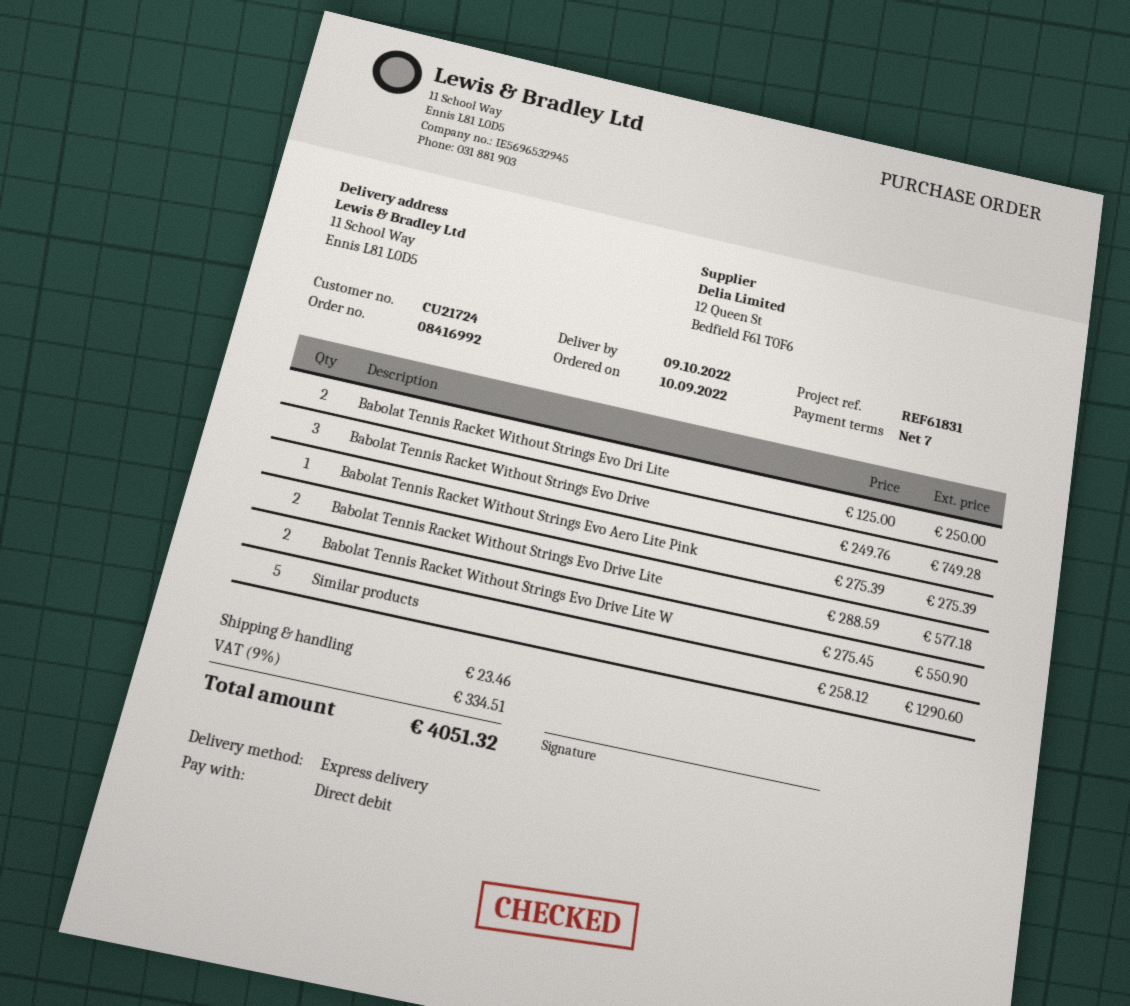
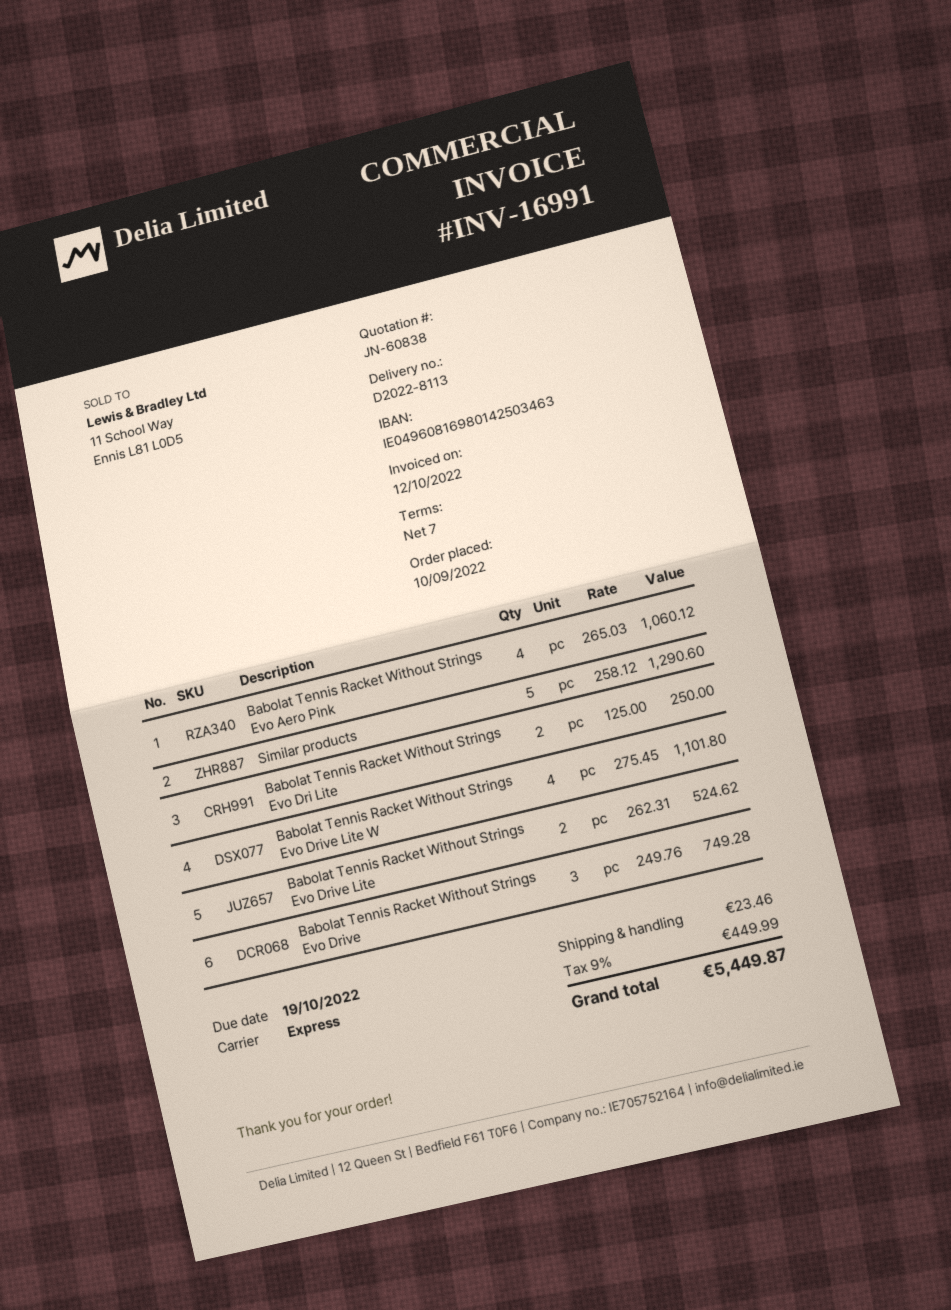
Babolat Tennis Racket Without Strings Evo Aero Lite Pink: 1 x 275.39 = 275.39 -> none
Babolat Tennis Racket Without Strings Evo Drive Lite: 2 x 288.59 = 577.18 -> 2 x 262.31 = 524.62
Babolat Tennis Racket Without Strings Evo Drive Lite W: 2 x 275.45 = 550.90 -> 4 x 275.45 = 1101.80
Babolat Tennis Racket Without Strings Evo Aero Pink: none -> 4 x 265.03 = 1060.12
tax: 9% = 334.51 -> 9% = 449.99
total: 4051.32 -> 5449.87

